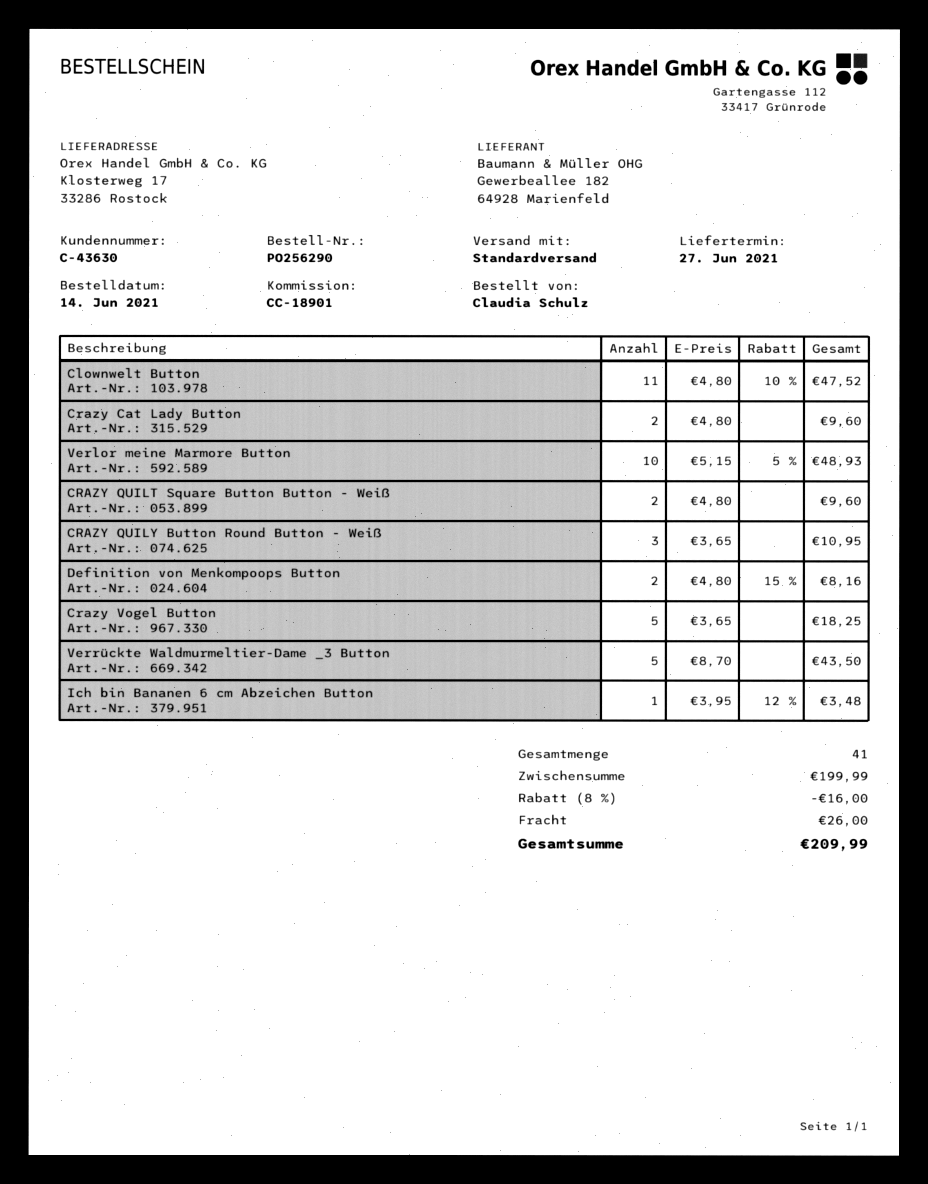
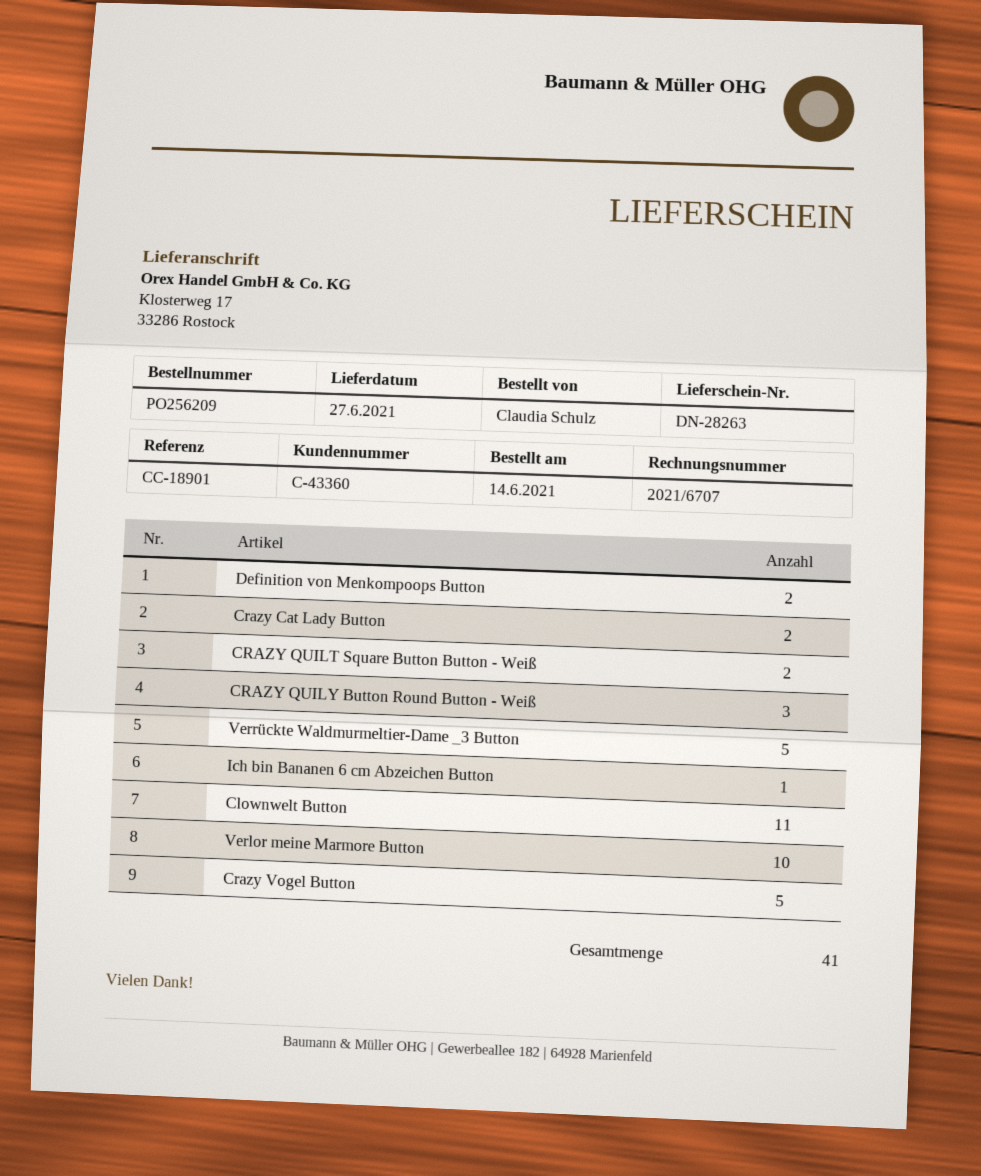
order number: PO256290 -> PO256209
customer number: C-43630 -> C-43360

